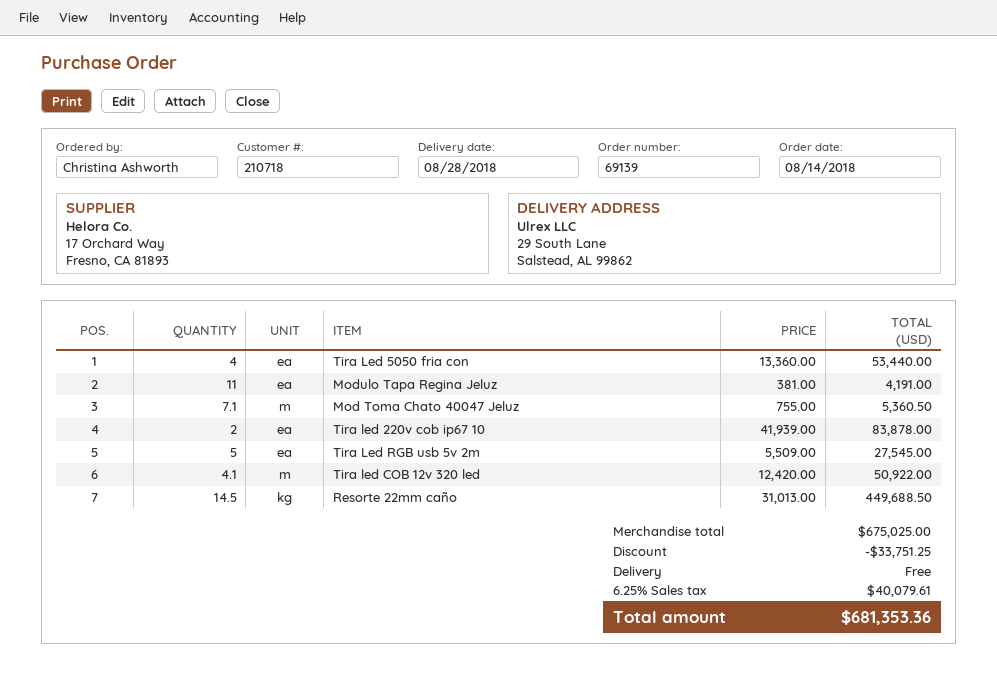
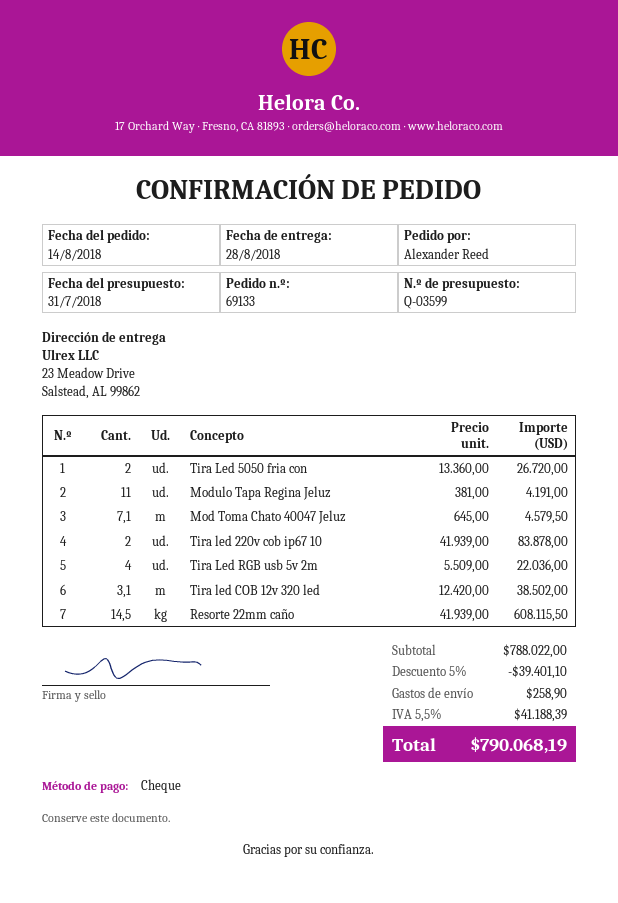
order number: 69139 -> 69133
ordered by: Christina Ashworth -> Alexander Reed
ship to: 29 South Lane, Salstead, AL 99862 -> 23 Meadow Drive, Salstead, AL 99862
Tira Led 5050 fria con: 4 x 13360.00 = 53440.00 -> 2 x 13360.00 = 26720.00
Mod Toma Chato 40047 Jeluz: 7.1 x 755.00 = 5360.50 -> 7.1 x 645.00 = 4579.50
Tira Led RGB usb 5v 2m: 5 x 5509.00 = 27545.00 -> 4 x 5509.00 = 22036.00
Tira led COB 12v 320 led: 4.1 x 12420.00 = 50922.00 -> 3.1 x 12420.00 = 38502.00
Resorte 22mm caño: 14.5 x 31013.00 = 449688.50 -> 14.5 x 41939.00 = 608115.50
subtotal: 675025.00 -> 788022.00
discount: 33751.25 -> 39401.10
shipping: 0.00 -> 258.90
tax: 6.25% = 40079.61 -> 5.5% = 41188.39
total: 681353.36 -> 790068.19

